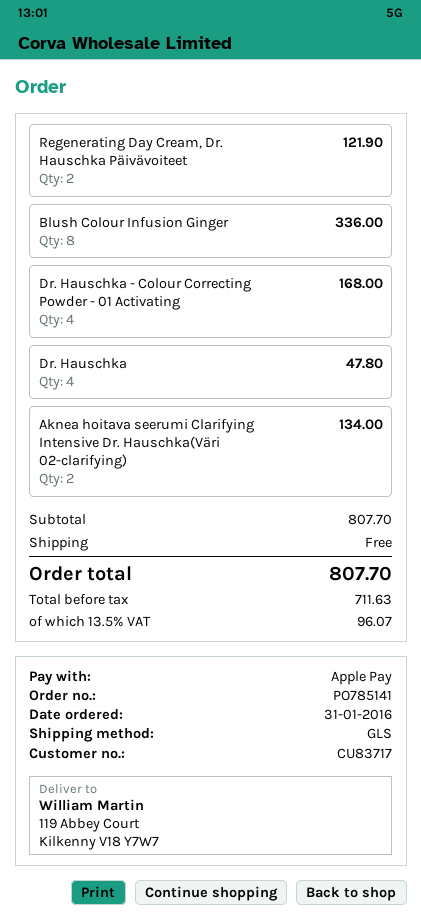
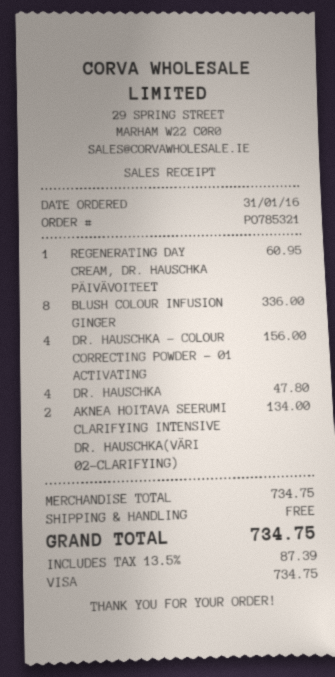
order number: PO785141 -> PO785321
payment method: Apple Pay -> Visa
Regenerating Day Cream, Dr. Hauschka Päivävoiteet: 2 for 121.90 -> 1 for 60.95
Dr. Hauschka - Colour Correcting Powder - 01 Activating: 4 for 168.00 -> 4 for 156.00
subtotal: 807.70 -> 734.75
tax: 13.5% = 96.07 -> 13.5% = 87.39
total: 807.70 -> 734.75

